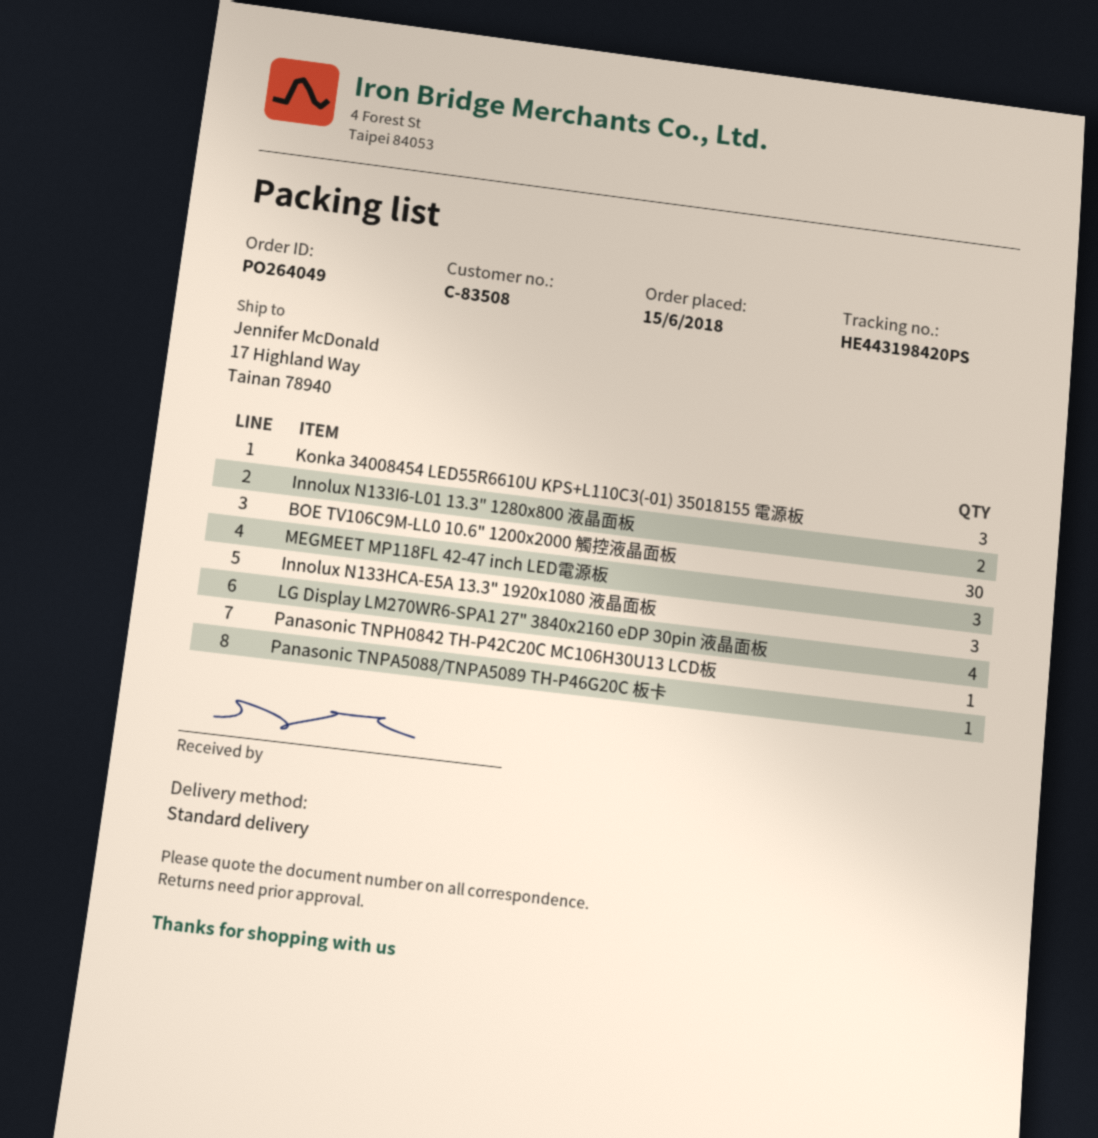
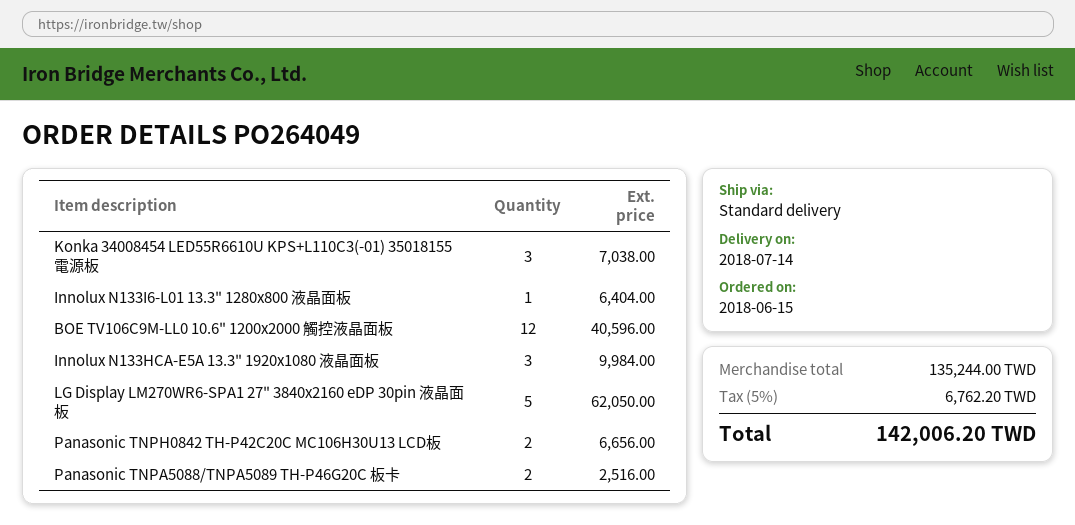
Innolux N133I6-L01 13.3" 1280x800 液晶面板: 2 -> 1
BOE TV106C9M-LL0 10.6" 1200x2000 觸控液晶面板: 30 -> 12
MEGMEET MP118FL 42-47 inch LED電源板: 3 -> none
LG Display LM270WR6-SPA1 27" 3840x2160 eDP 30pin 液晶面板: 4 -> 5
Panasonic TNPH0842 TH-P42C20C MC106H30U13 LCD板: 1 -> 2
Panasonic TNPA5088/TNPA5089 TH-P46G20C 板卡: 1 -> 2

